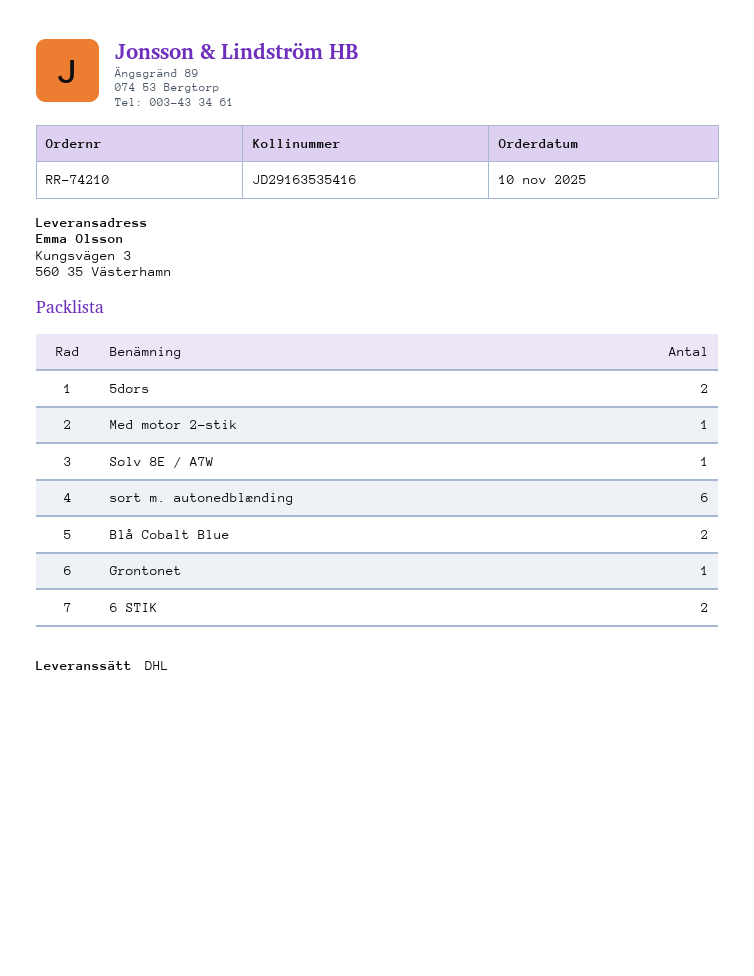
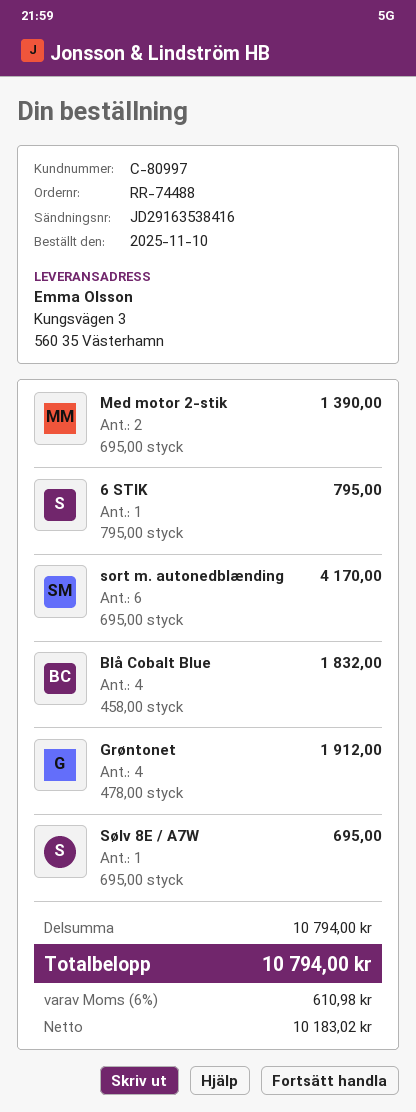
order number: RR-74210 -> RR-74488
tracking number: JD29163535416 -> JD29163538416
5dørs: 2 -> none
Med motor 2-stik: 1 -> 2
Blå Cobalt Blue: 2 -> 4
Grøntonet: 1 -> 4
6 STIK: 2 -> 1

